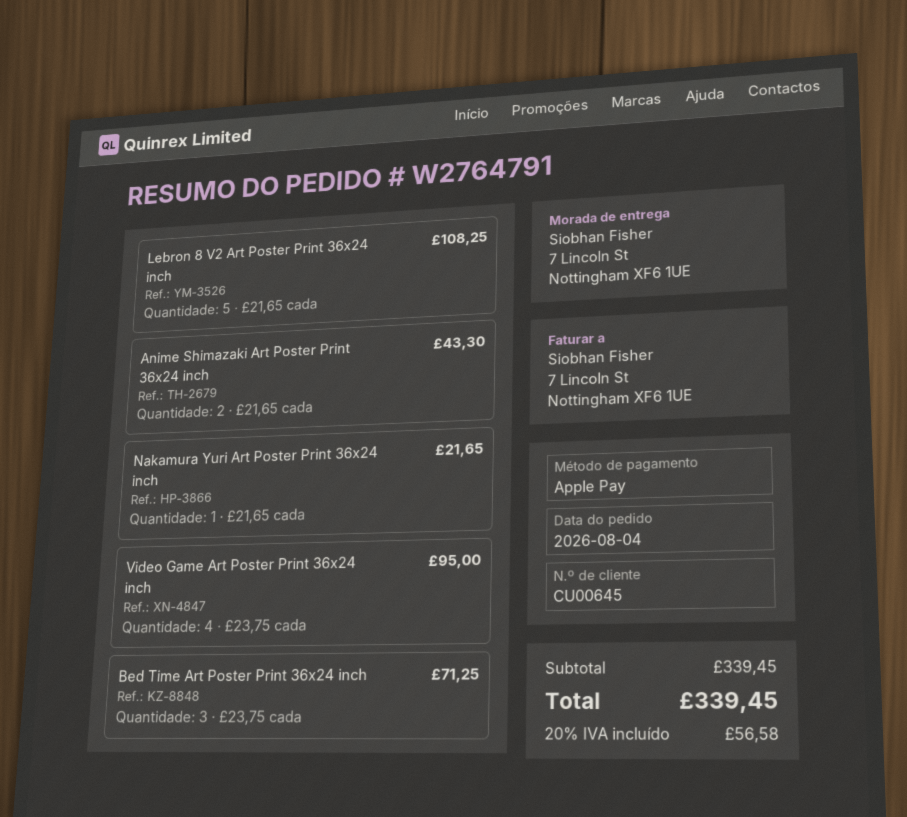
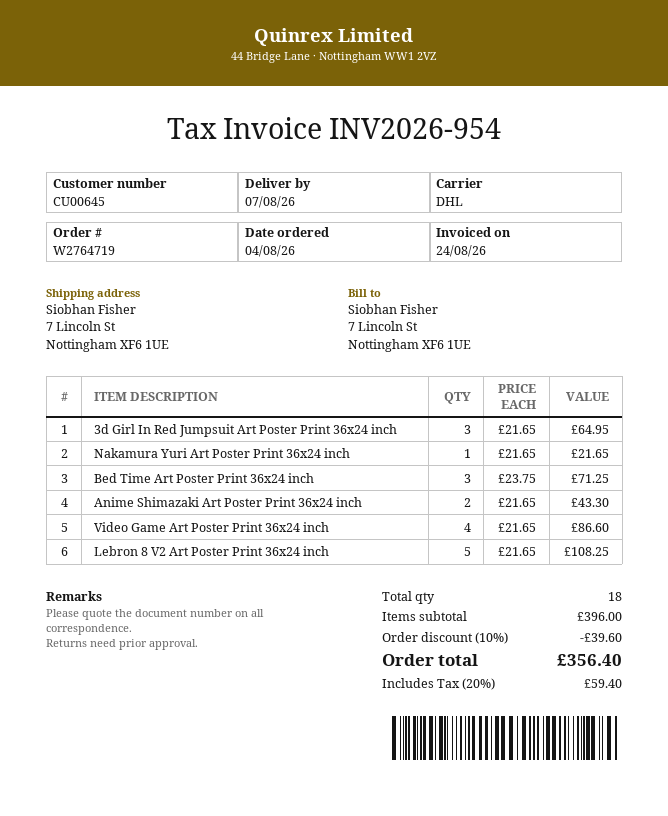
order number: W2764791 -> W2764719
Video Game Art Poster Print 36x24 inch: 4 x 23.75 = 95.00 -> 4 x 21.65 = 86.60
3d Girl In Red Jumpsuit Art Poster Print 36x24 inch: none -> 3 x 21.65 = 64.95
subtotal: 339.45 -> 396.00
discount: none -> 10% = 39.60
tax: 20% = 56.58 -> 20% = 59.40
total: 339.45 -> 356.40

